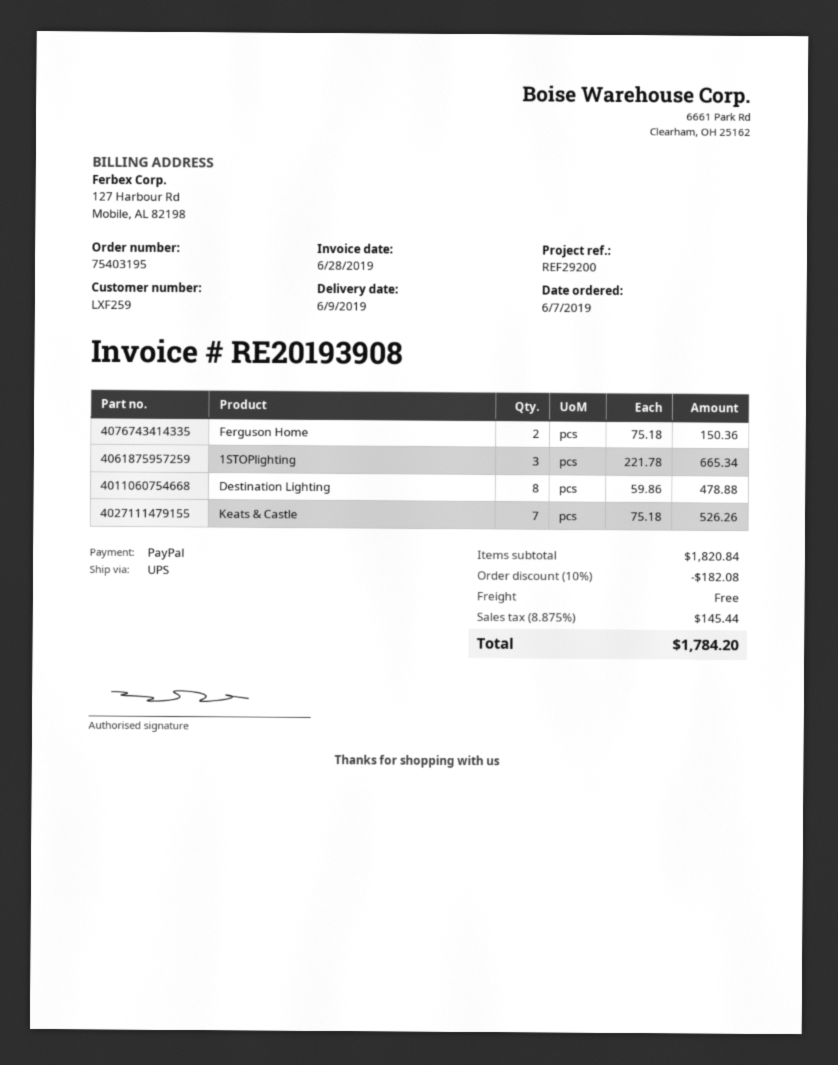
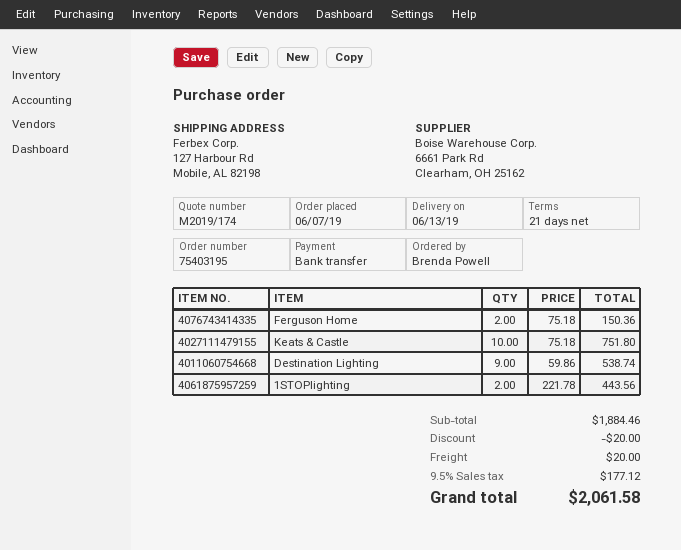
delivery date: 2019-06-09 -> 2019-06-13
payment method: PayPal -> bank transfer
1STOPlighting: 3 x 221.78 = 665.34 -> 2 x 221.78 = 443.56
Destination Lighting: 8 x 59.86 = 478.88 -> 9 x 59.86 = 538.74
Keats & Castle: 7 x 75.18 = 526.26 -> 10 x 75.18 = 751.80
subtotal: 1820.84 -> 1884.46
discount: 182.08 -> 20.00
shipping: 0.00 -> 20.00
tax: 8.875% = 145.44 -> 9.5% = 177.12
total: 1784.20 -> 2061.58

